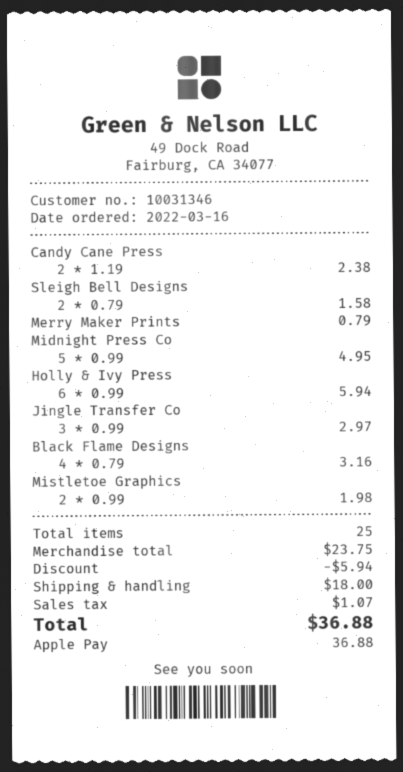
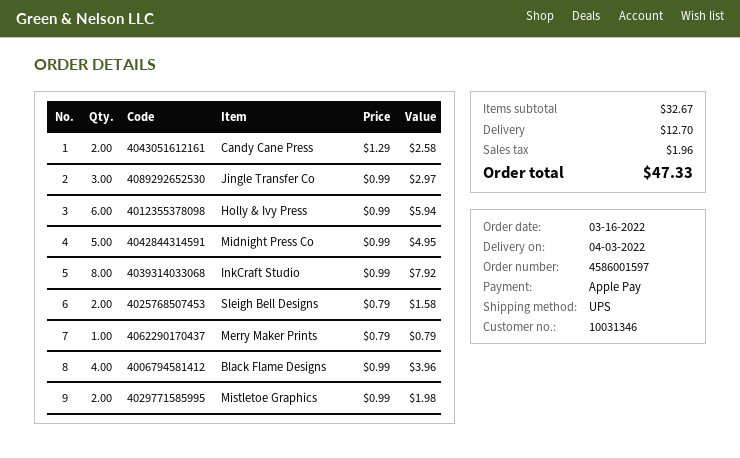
Candy Cane Press: 2 x 1.19 = 2.38 -> 2 x 1.29 = 2.58
Black Flame Designs: 4 x 0.79 = 3.16 -> 4 x 0.99 = 3.96
InkCraft Studio: none -> 8 x 0.99 = 7.92
subtotal: 23.75 -> 32.67
discount: 5.94 -> none
shipping: 18.00 -> 12.70
tax: 1.07 -> 1.96
total: 36.88 -> 47.33

